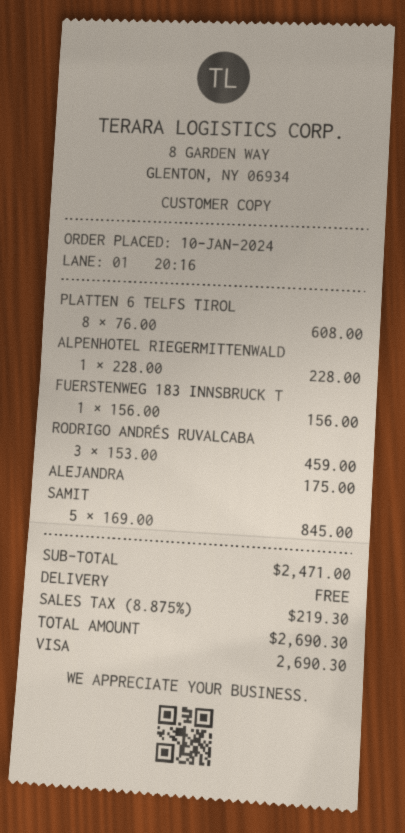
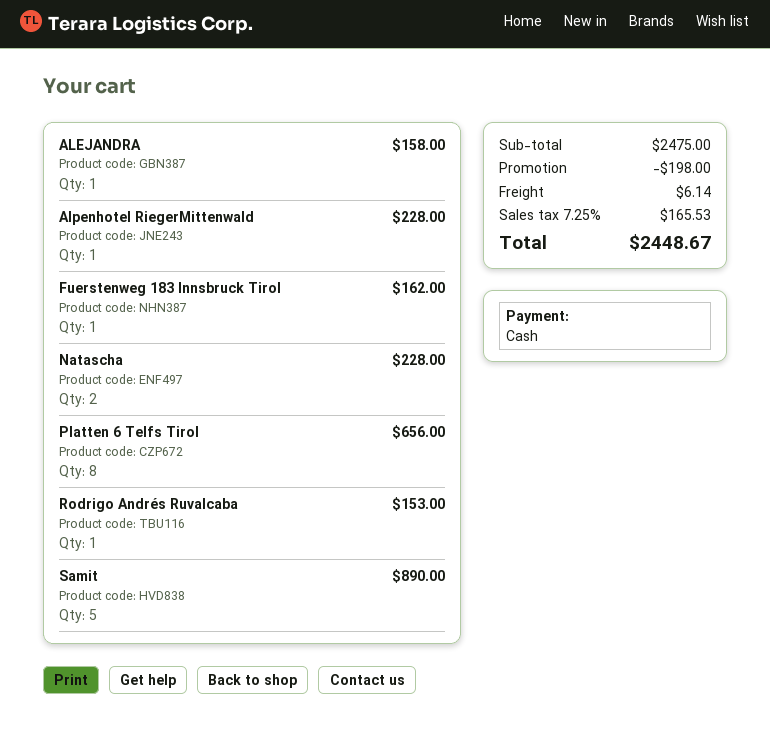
payment method: Visa -> cash
PLATTEN 6 TELFS TIROL: 8 for 608.00 -> 8 for 656.00
FUERSTENWEG 183 INNSBRUCK T: 1 for 156.00 -> 1 for 162.00
RODRIGO ANDRÉS RUVALCABA: 3 for 459.00 -> 1 for 153.00
ALEJANDRA: 1 for 175.00 -> 1 for 158.00
SAMIT: 5 for 845.00 -> 5 for 890.00
Natascha: none -> 2 for 228.00
subtotal: 2471.00 -> 2475.00
discount: none -> 198.00
shipping: 0.00 -> 6.14
tax: 8.875% = 219.30 -> 7.25% = 165.53
total: 2690.30 -> 2448.67

